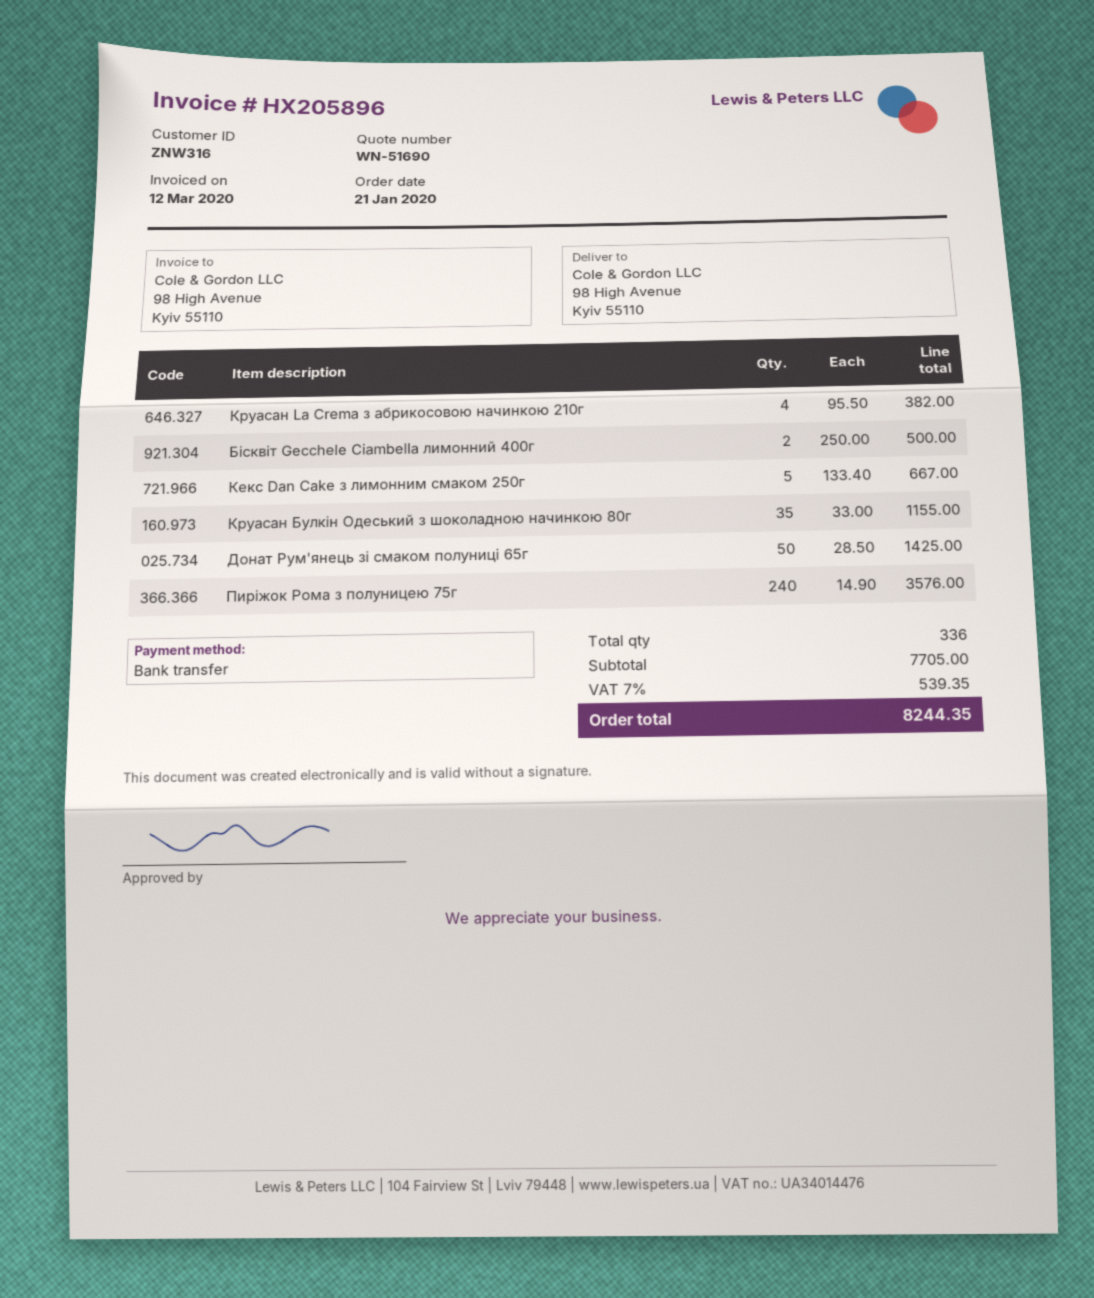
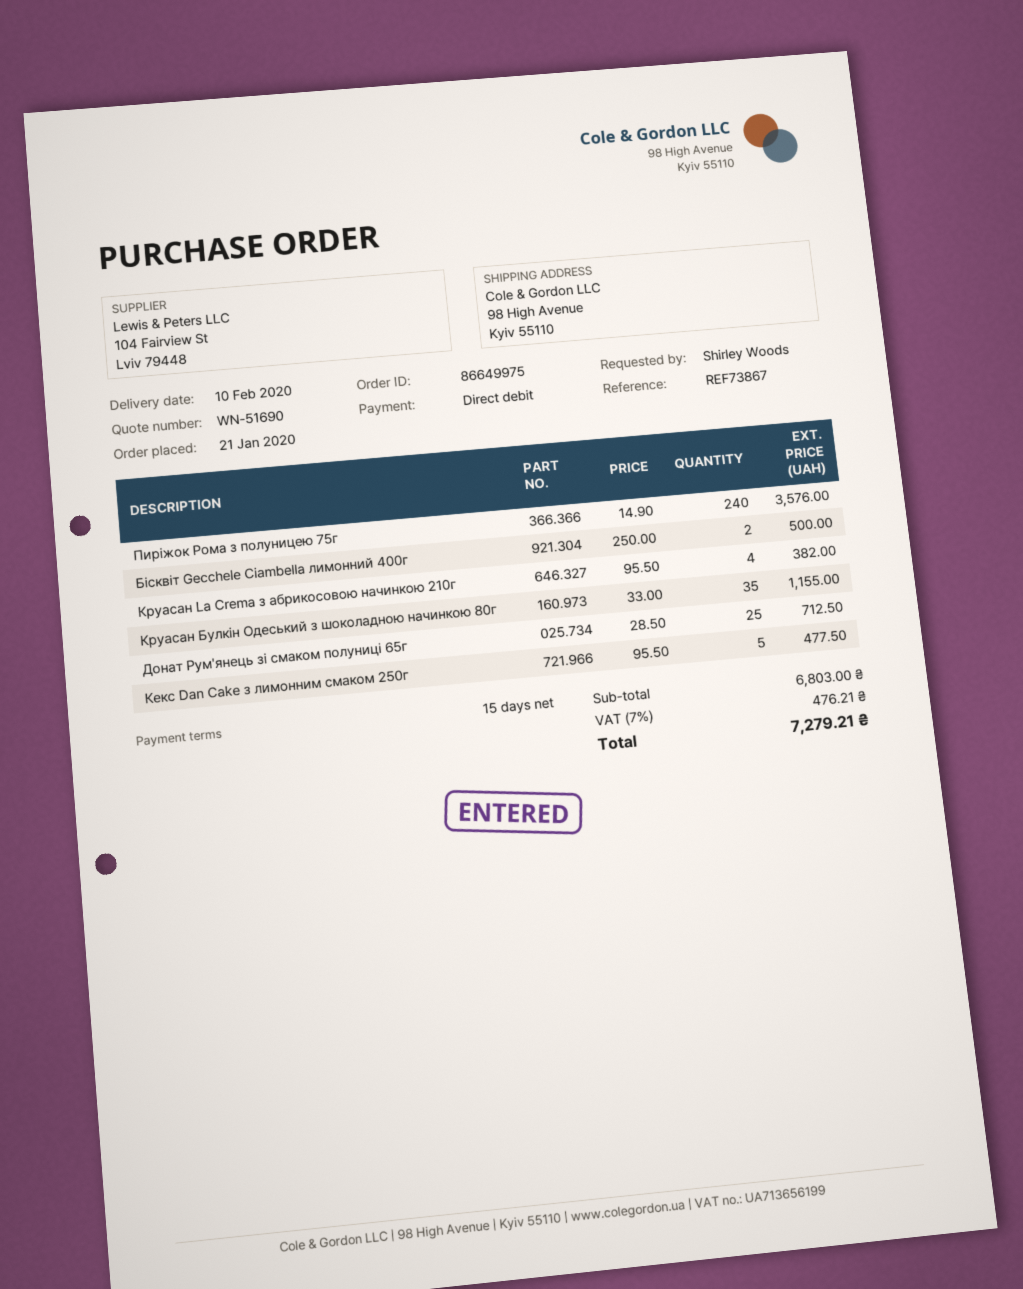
payment method: bank transfer -> direct debit
Кекс Dan Cake з лимонним смаком 250г: 5 x 133.40 = 667.00 -> 5 x 95.50 = 477.50
Донат Рум'янець зі смаком полуниці 65г: 50 x 28.50 = 1425.00 -> 25 x 28.50 = 712.50
subtotal: 7705.00 -> 6803.00
tax: 7% = 539.35 -> 7% = 476.21
total: 8244.35 -> 7279.21

